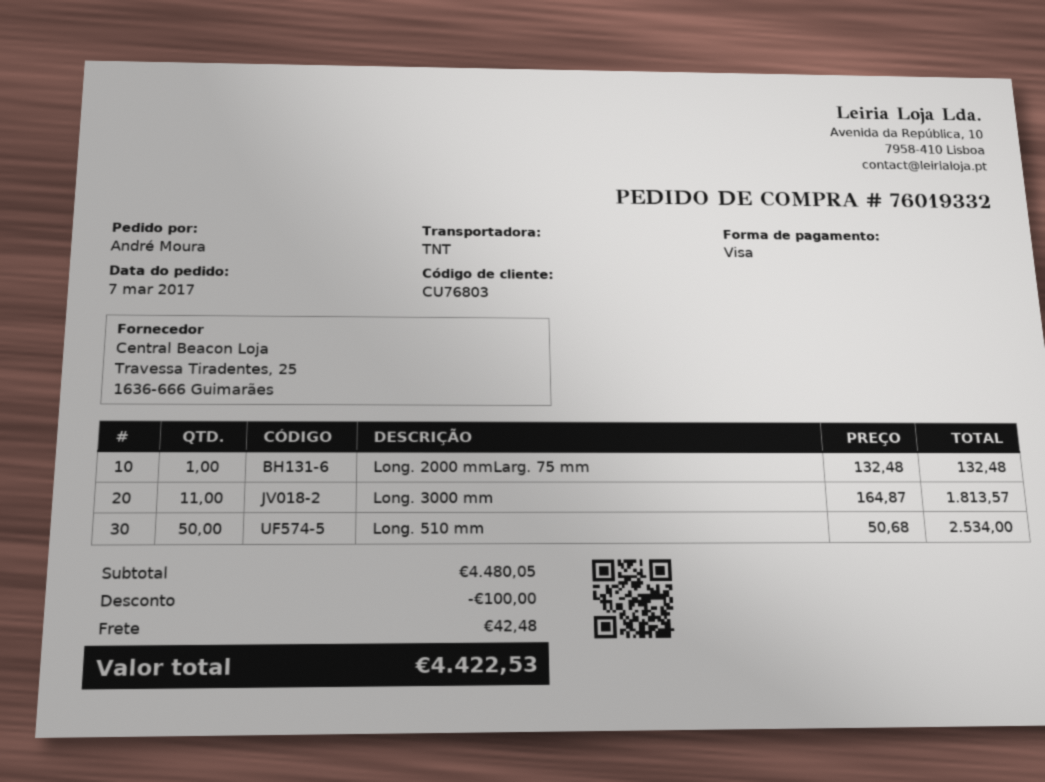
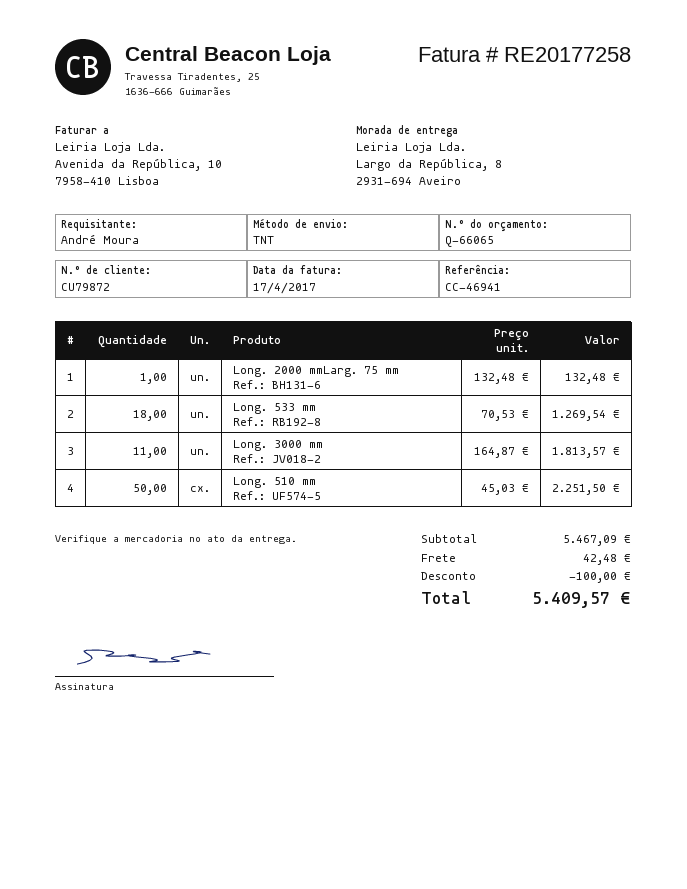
customer number: CU76803 -> CU79872
Long. 510 mm: 50 x 50.68 = 2534.00 -> 50 x 45.03 = 2251.50
Long. 533 mm: none -> 18 x 70.53 = 1269.54
subtotal: 4480.05 -> 5467.09
total: 4422.53 -> 5409.57

